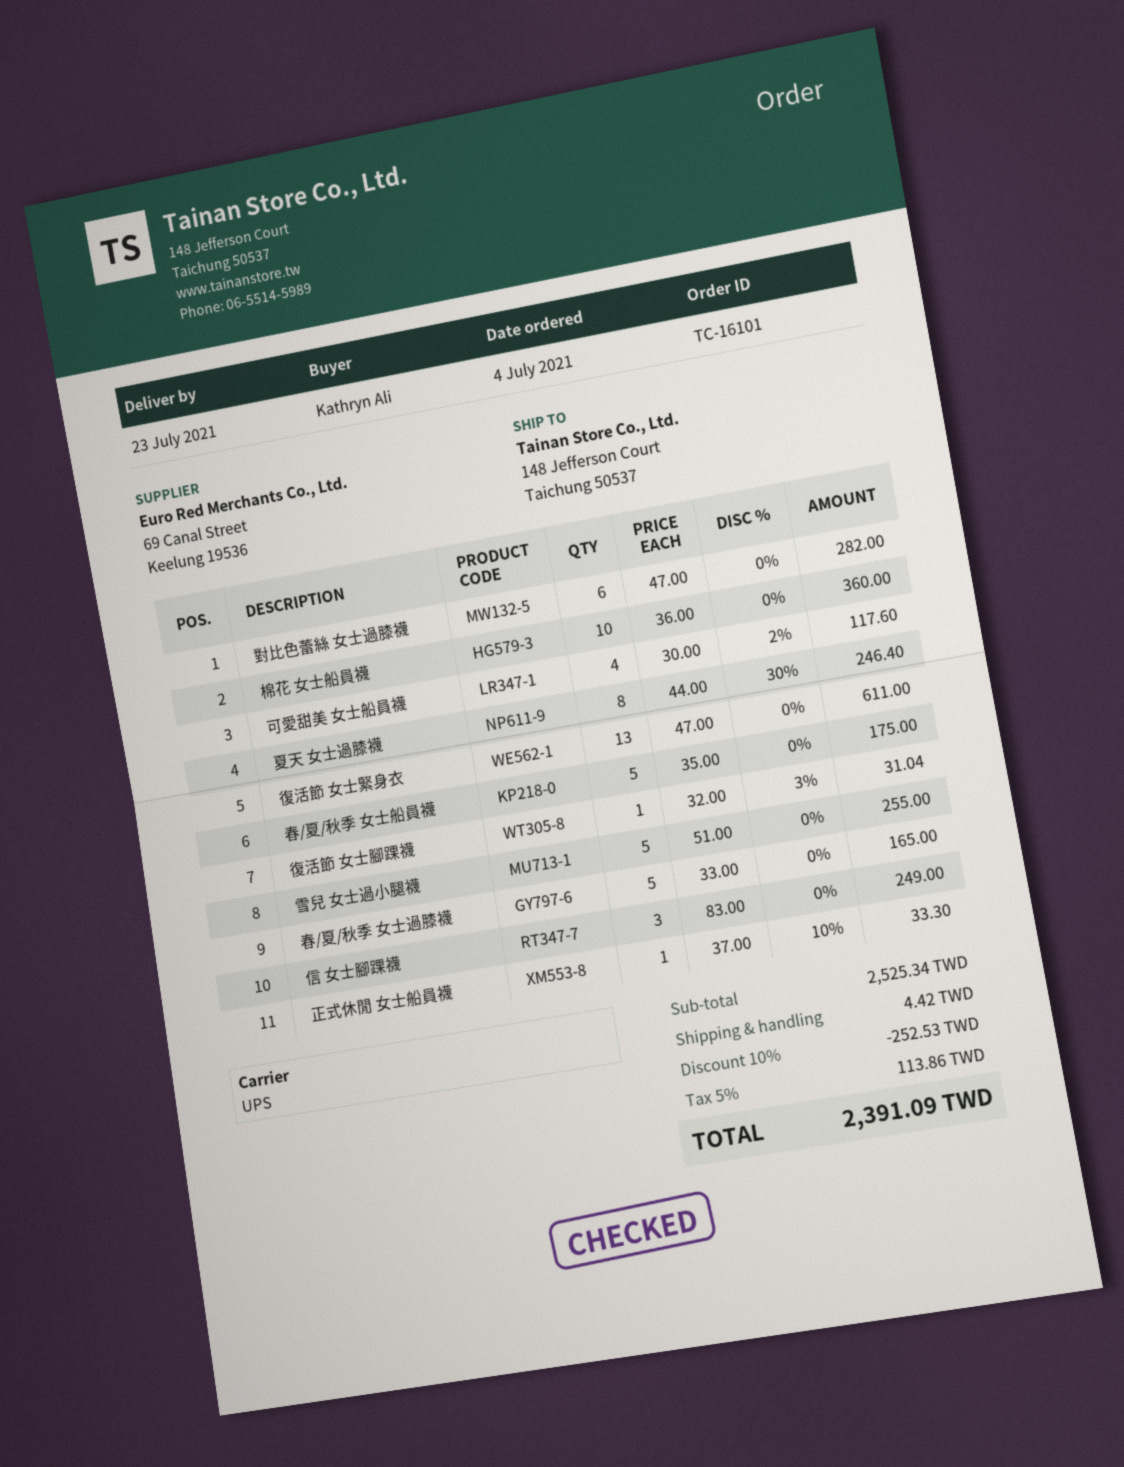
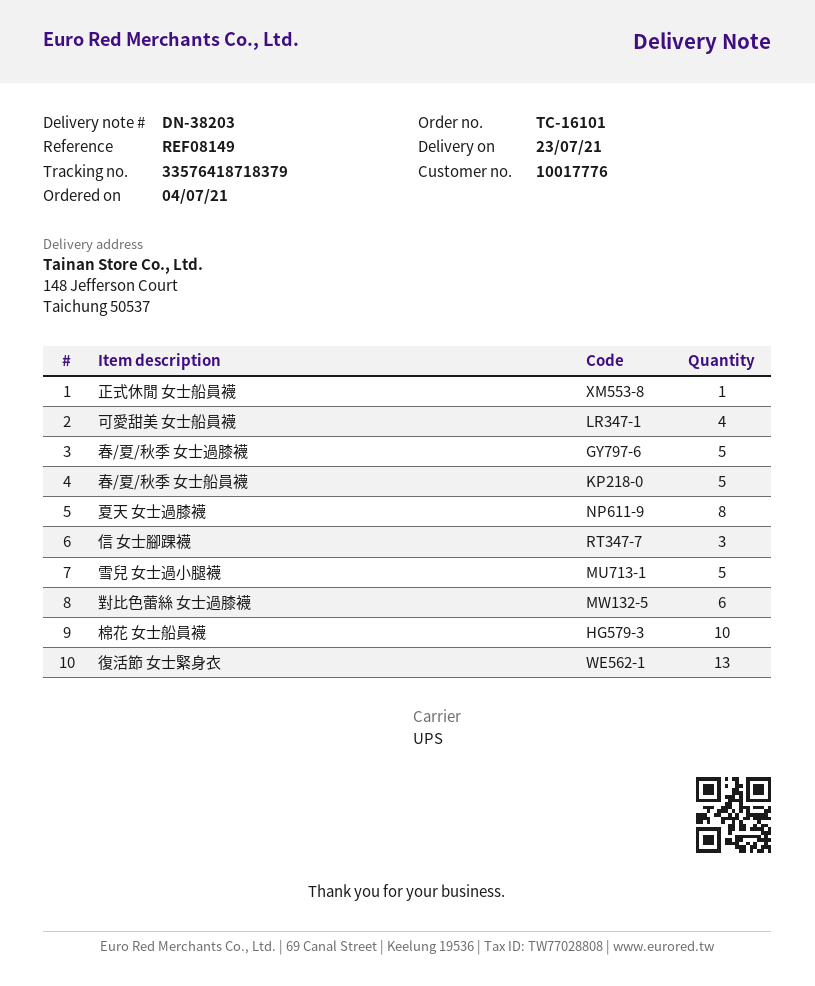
復活節 女士腳踝襪: 1 -> none

